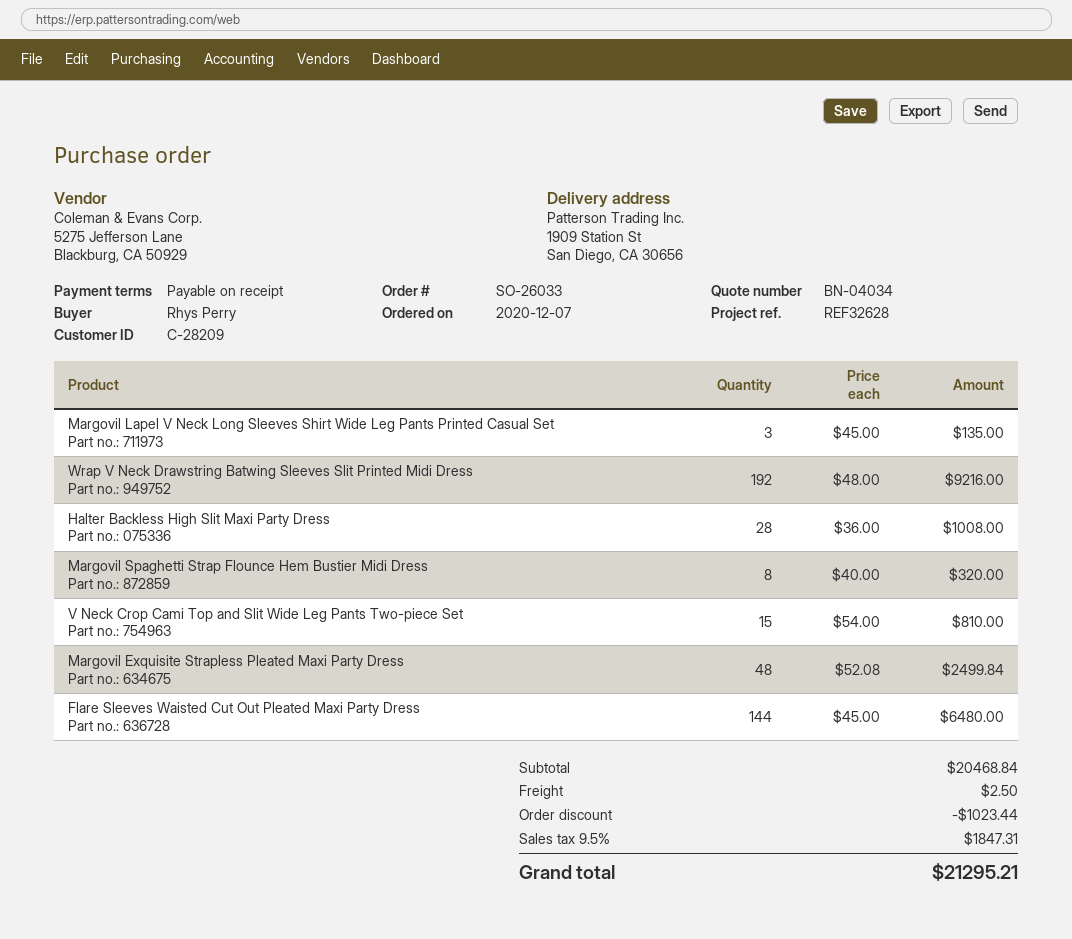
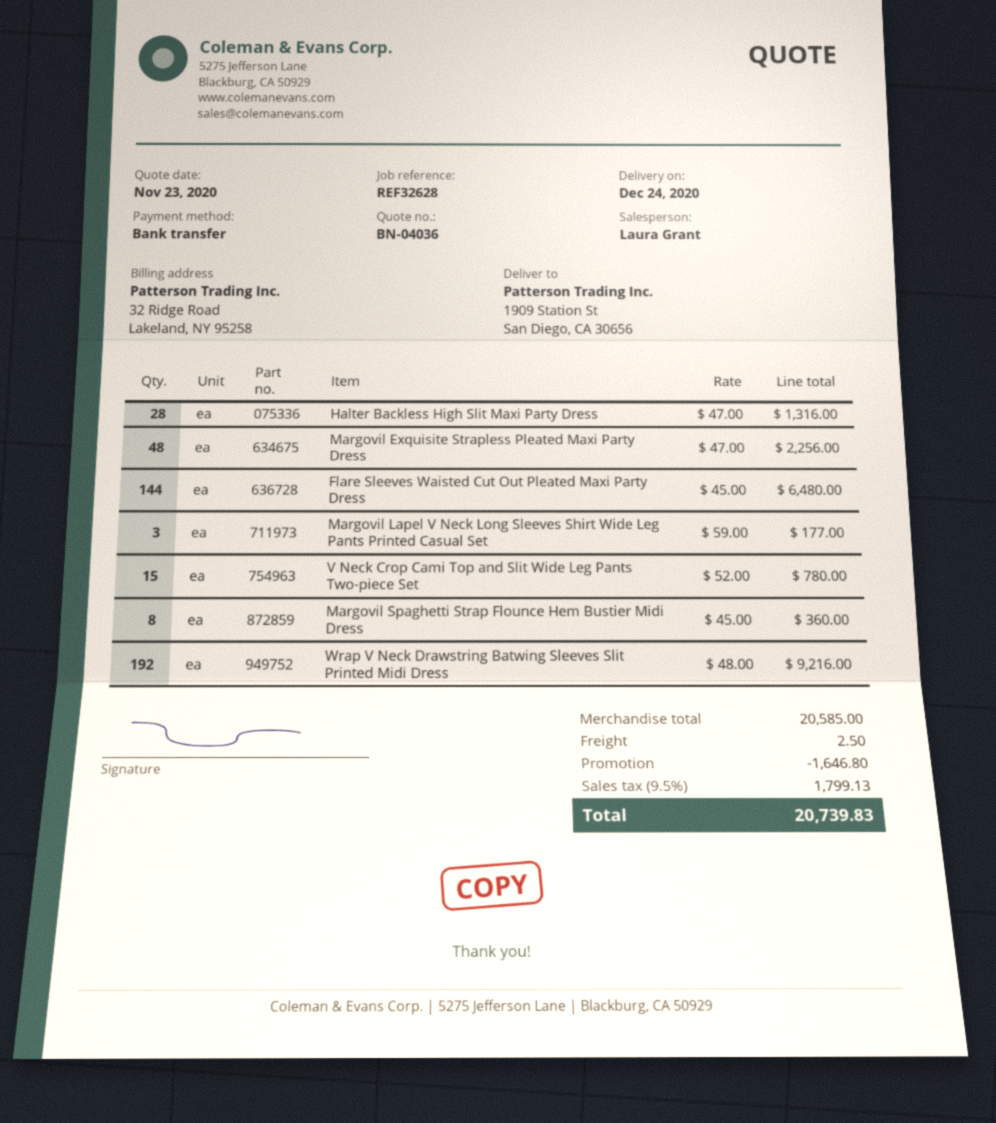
quote number: BN-04034 -> BN-04036
Margovil Lapel V Neck Long Sleeves Shirt Wide Leg Pants Printed Casual Set: 3 x 45.00 = 135.00 -> 3 x 59.00 = 177.00
Halter Backless High Slit Maxi Party Dress: 28 x 36.00 = 1008.00 -> 28 x 47.00 = 1316.00
Margovil Spaghetti Strap Flounce Hem Bustier Midi Dress: 8 x 40.00 = 320.00 -> 8 x 45.00 = 360.00
V Neck Crop Cami Top and Slit Wide Leg Pants Two-piece Set: 15 x 54.00 = 810.00 -> 15 x 52.00 = 780.00
Margovil Exquisite Strapless Pleated Maxi Party Dress: 48 x 52.08 = 2499.84 -> 48 x 47.00 = 2256.00
subtotal: 20468.84 -> 20585.00
discount: 1023.44 -> 1646.80
tax: 9.5% = 1847.31 -> 9.5% = 1799.13
total: 21295.21 -> 20739.83

